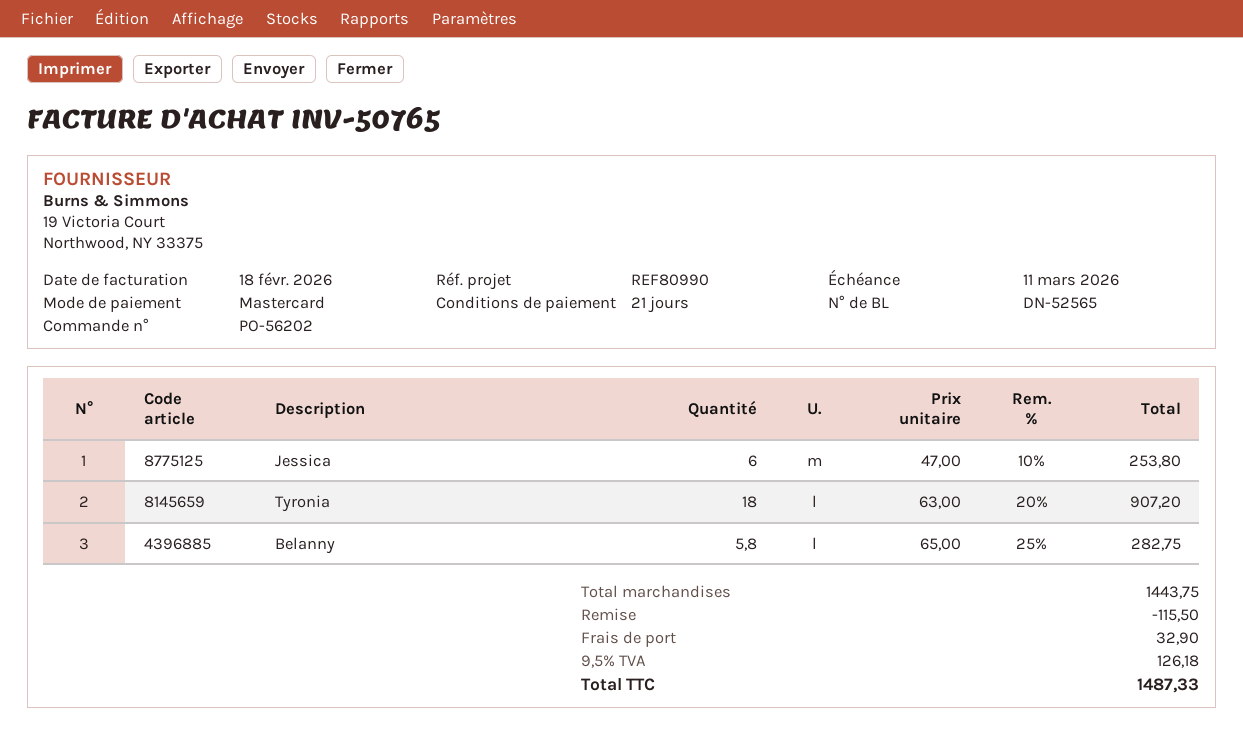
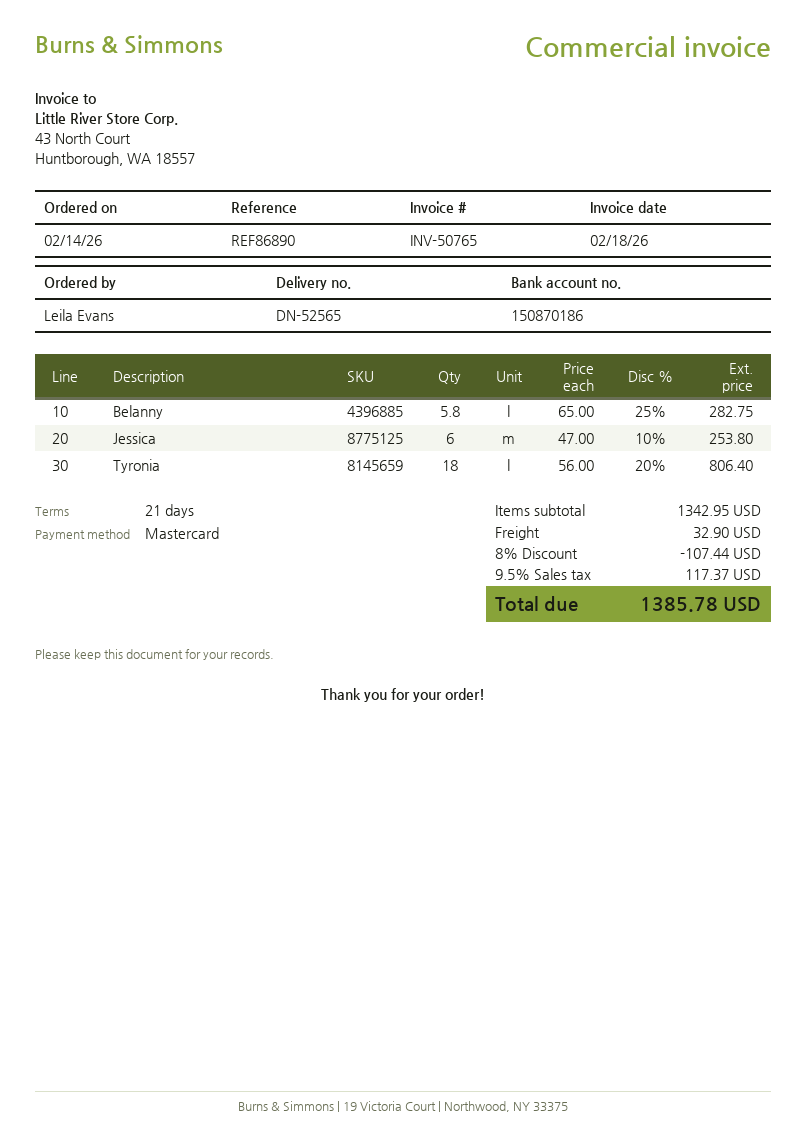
reference: REF80990 -> REF86890
Tyronia: 18 x 63.00 - 20% = 907.20 -> 18 x 56.00 - 20% = 806.40
subtotal: 1443.75 -> 1342.95
discount: 115.50 -> 107.44
tax: 9.5% = 126.18 -> 9.5% = 117.37
total: 1487.33 -> 1385.78

